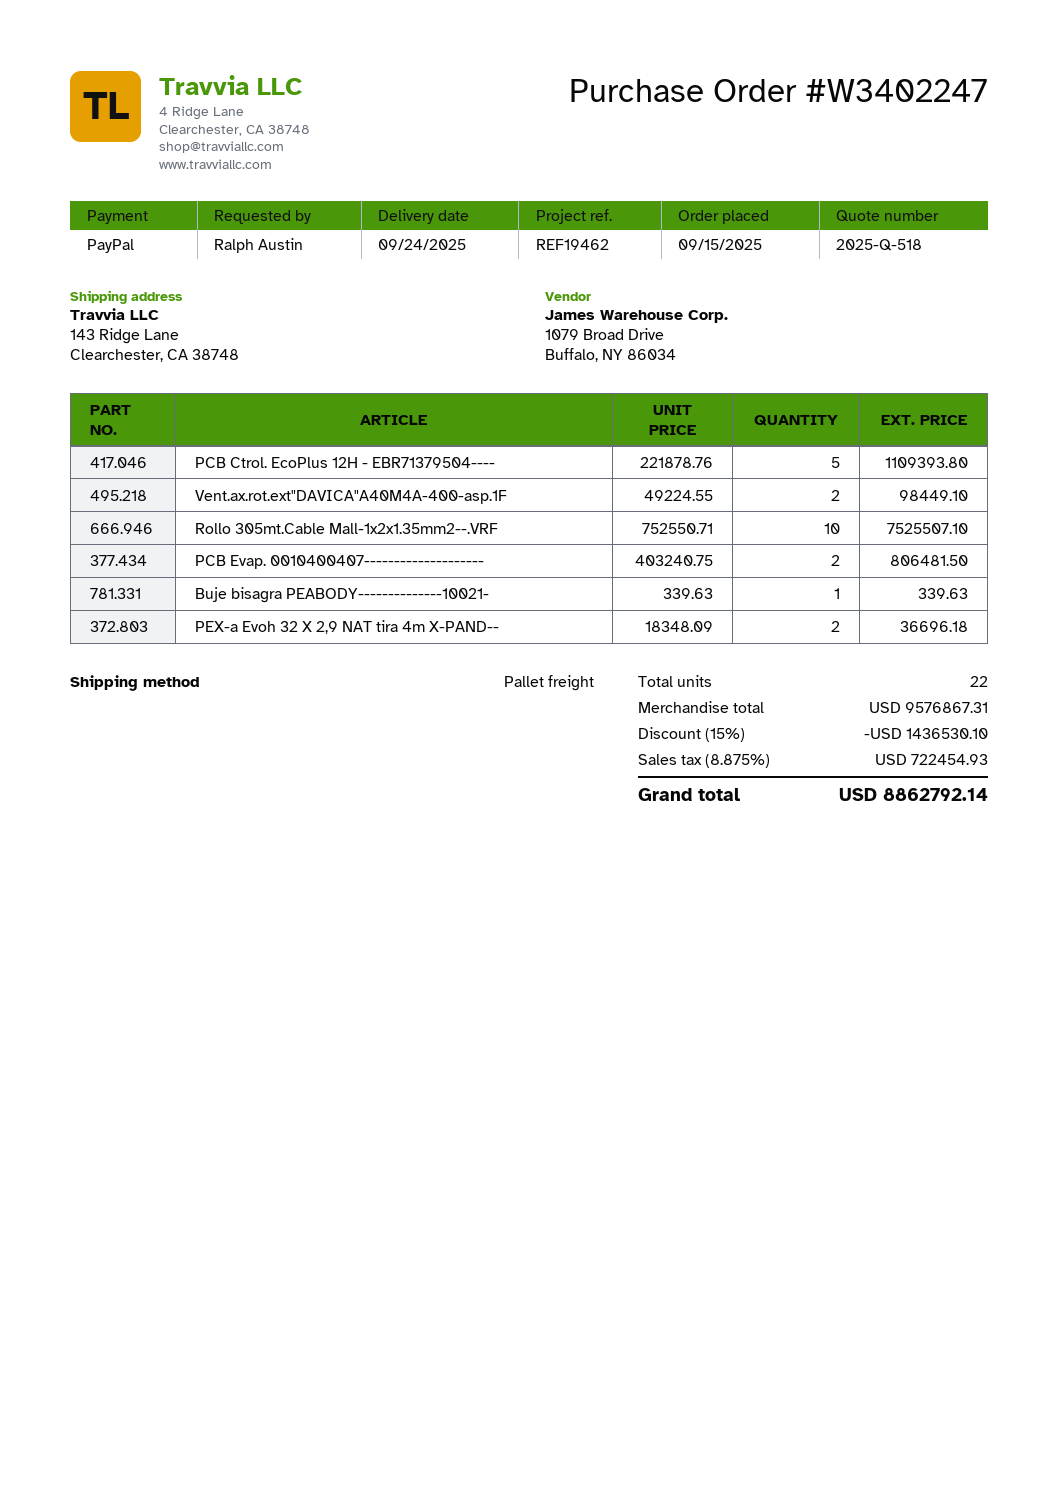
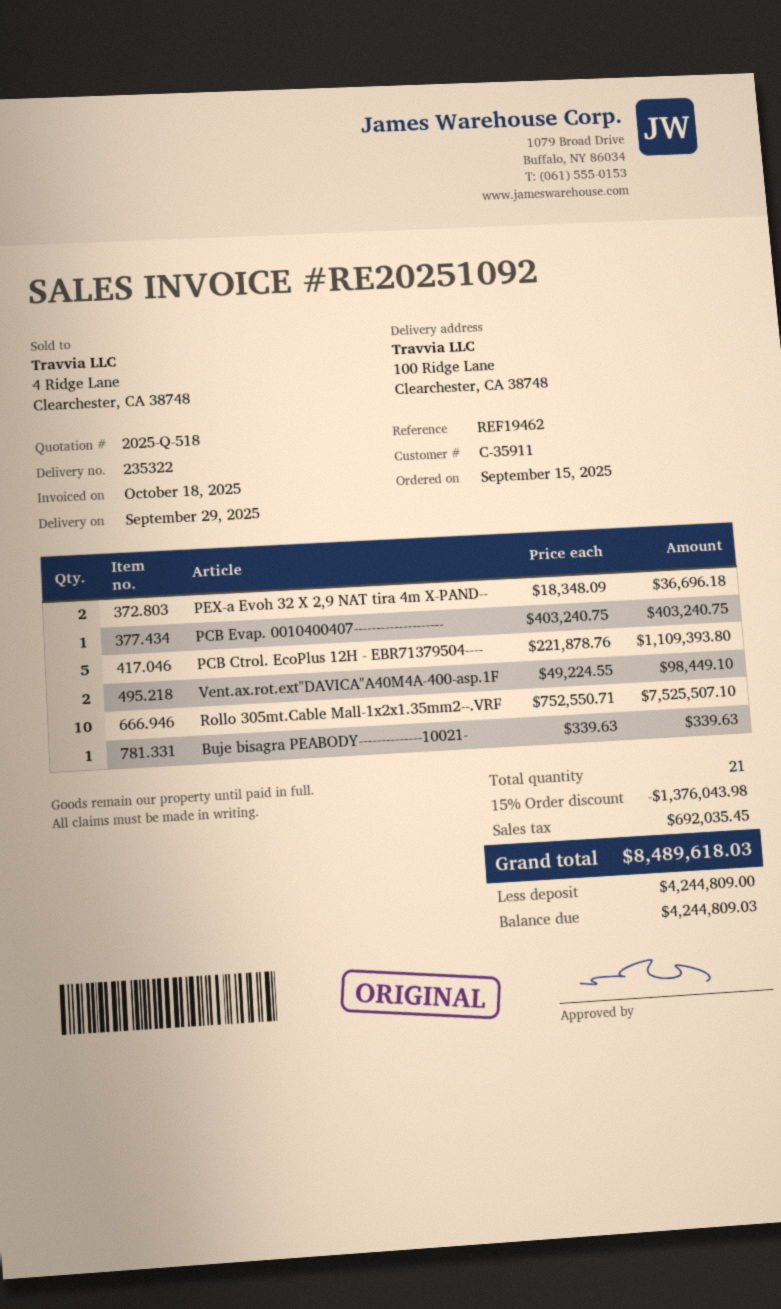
delivery date: 2025-09-24 -> 2025-09-29
ship to: 143 Ridge Lane, Clearchester, CA 38748 -> 100 Ridge Lane, Clearchester, CA 38748
PCB Evap. 0010400407--------------------: 2 x 403240.75 = 806481.50 -> 1 x 403240.75 = 403240.75
total quantity: 22 -> 21
discount: 15% = 1436530.10 -> 15% = 1376043.98
tax: 722454.93 -> 692035.45
total: 8862792.14 -> 8489618.03

